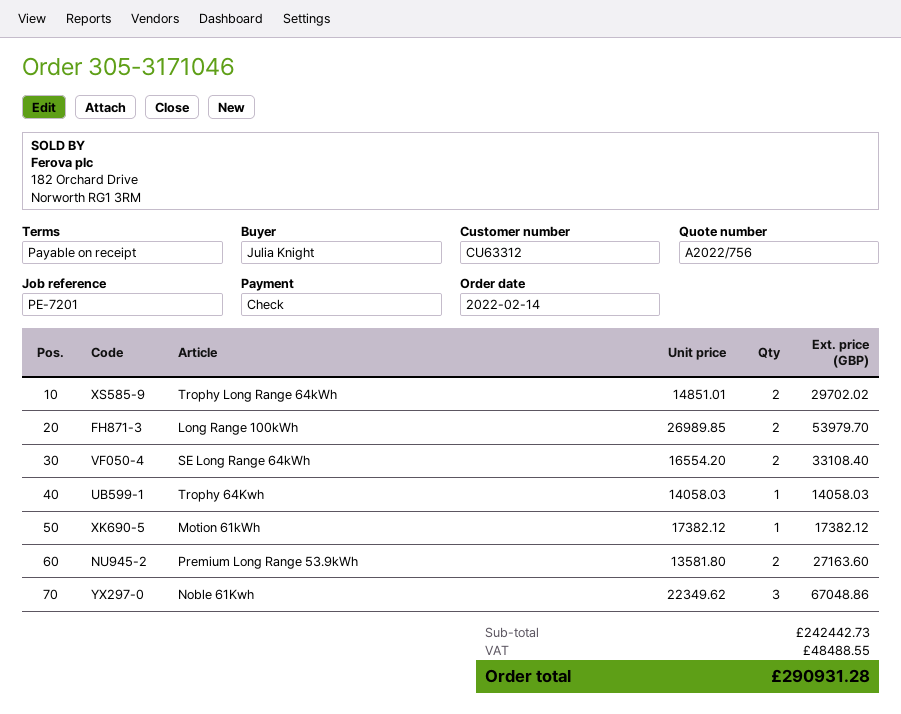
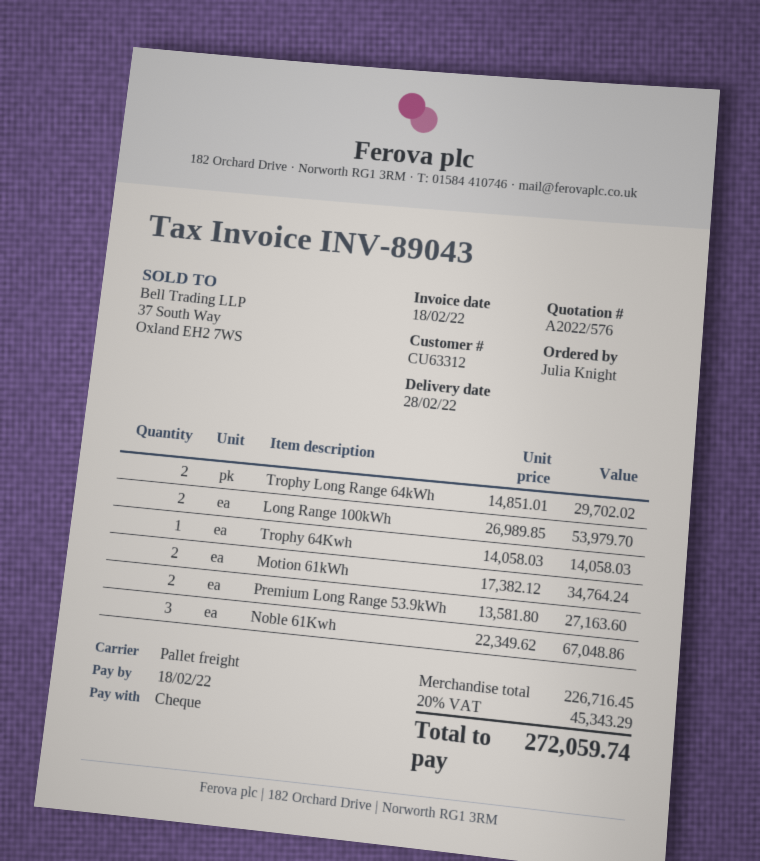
quote number: A2022/756 -> A2022/576
SE Long Range 64kWh: 2 x 16554.20 = 33108.40 -> none
Motion 61kWh: 1 x 17382.12 = 17382.12 -> 2 x 17382.12 = 34764.24
subtotal: 242442.73 -> 226716.45
tax: 48488.55 -> 45343.29
total: 290931.28 -> 272059.74

